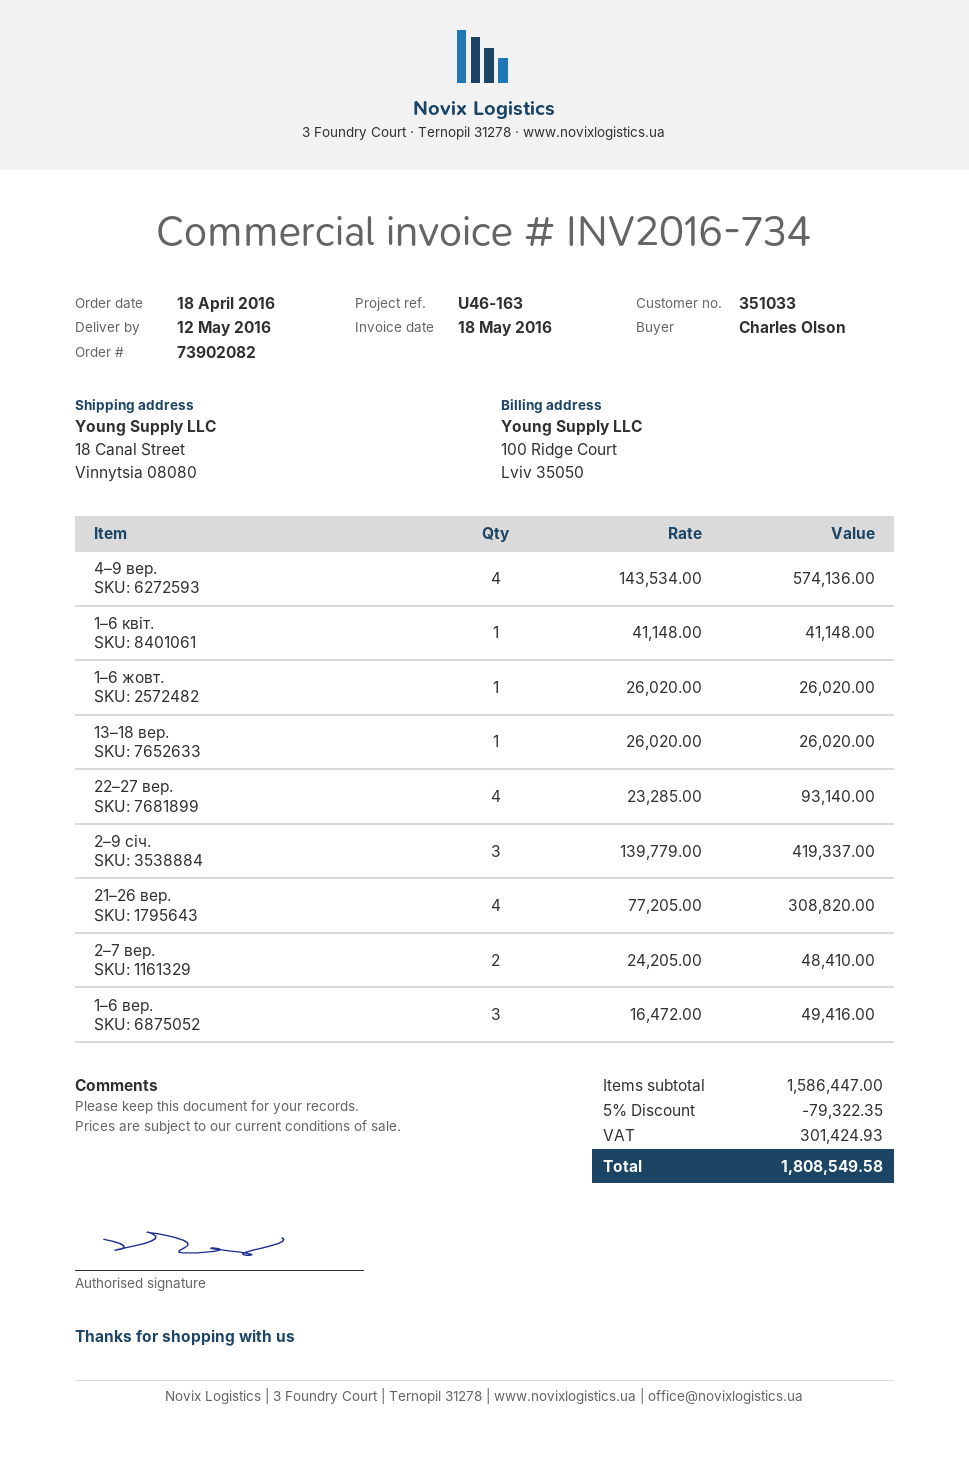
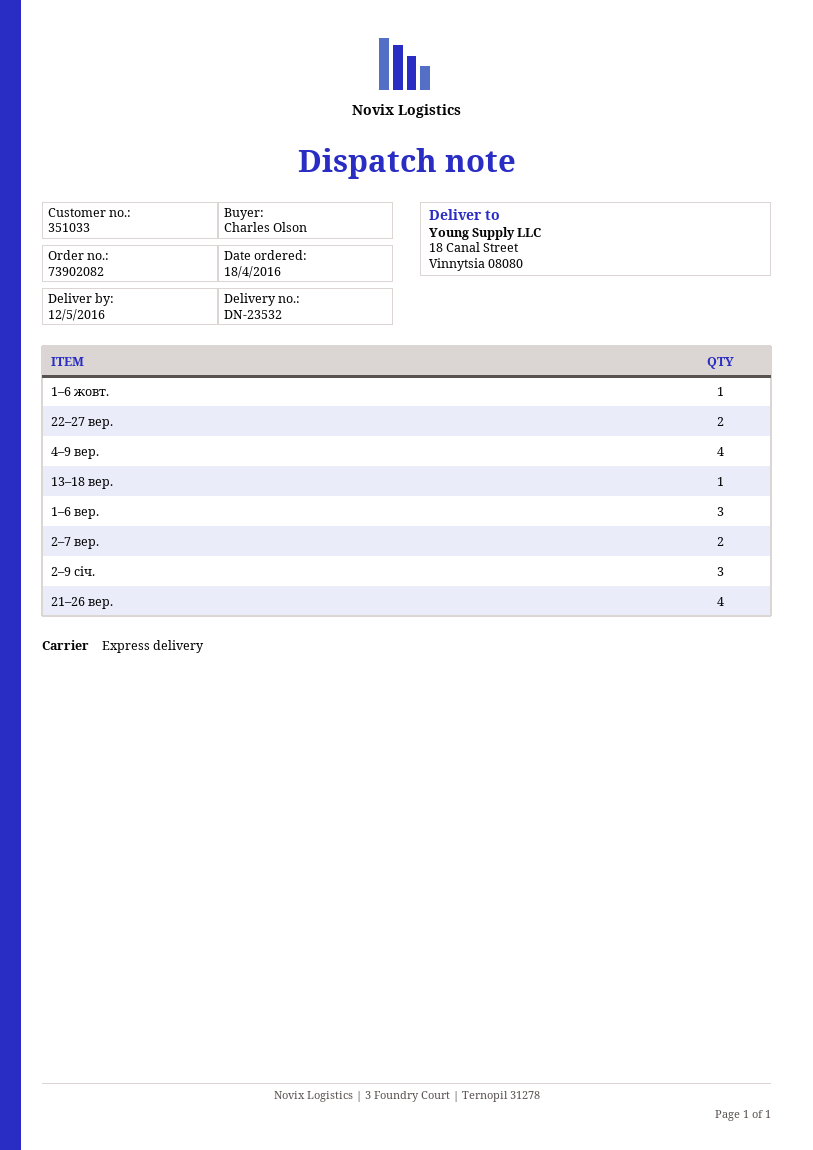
1–6 квіт.: 1 -> none
22–27 вер.: 4 -> 2

